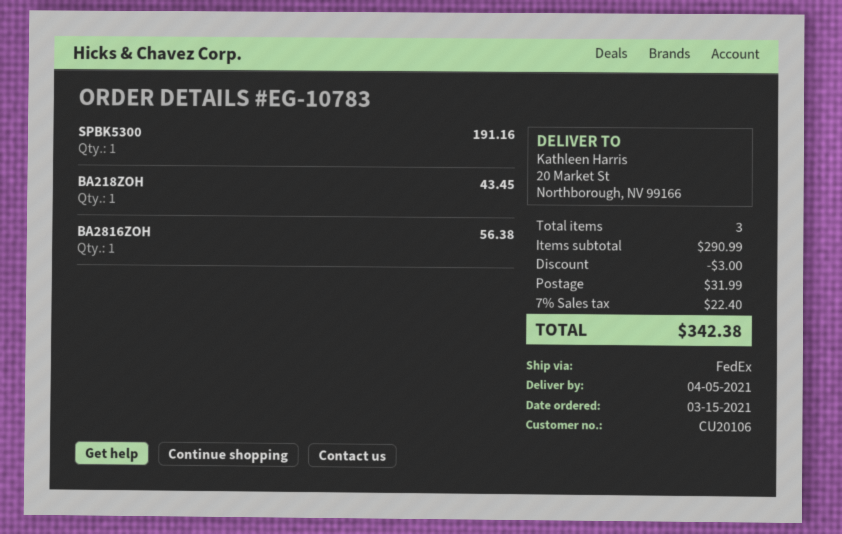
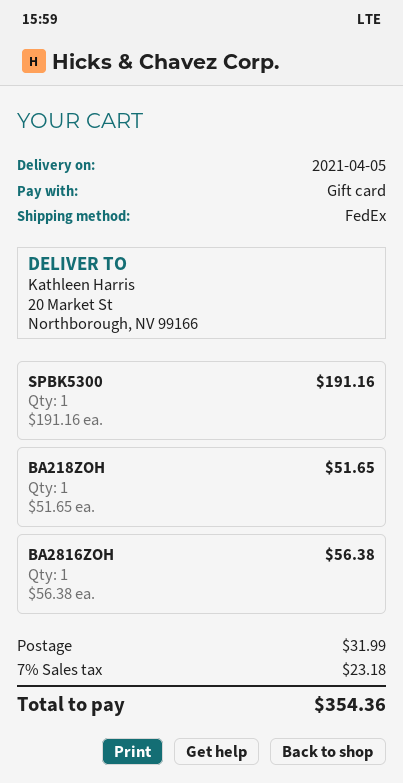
BA218ZOH: 1 for 43.45 -> 1 for 51.65
discount: 3.00 -> none
tax: 7% = 22.40 -> 7% = 23.18
total: 342.38 -> 354.36

